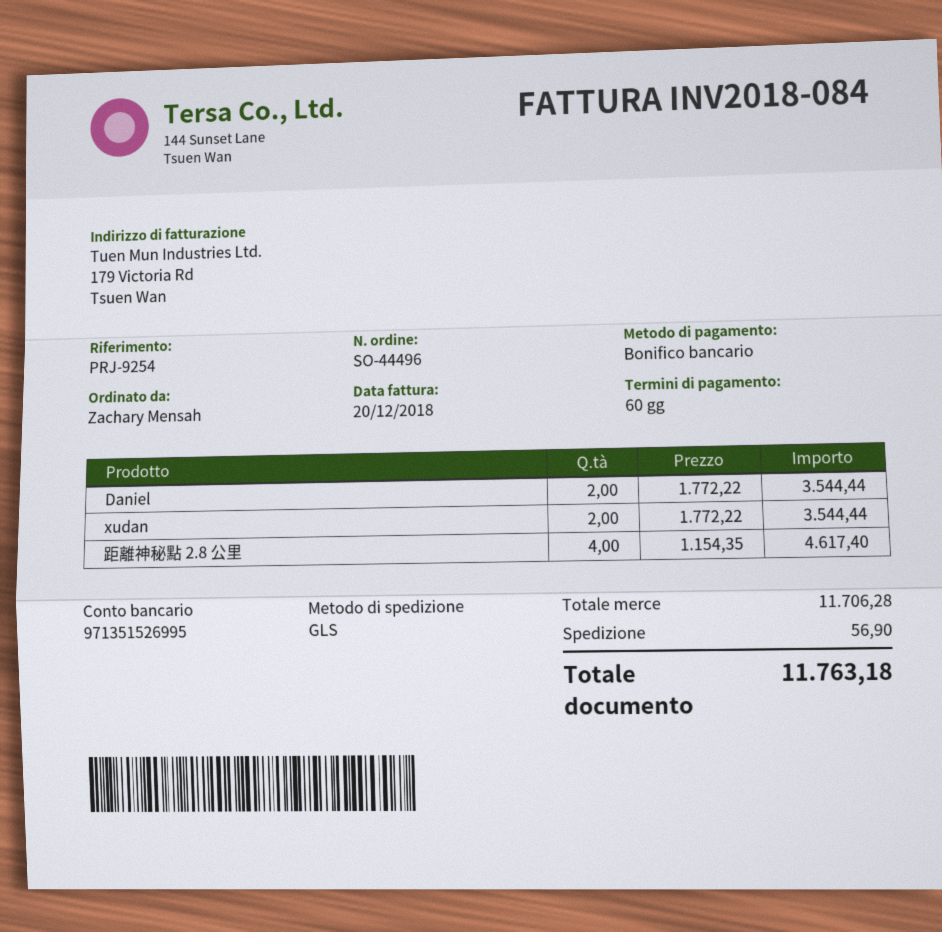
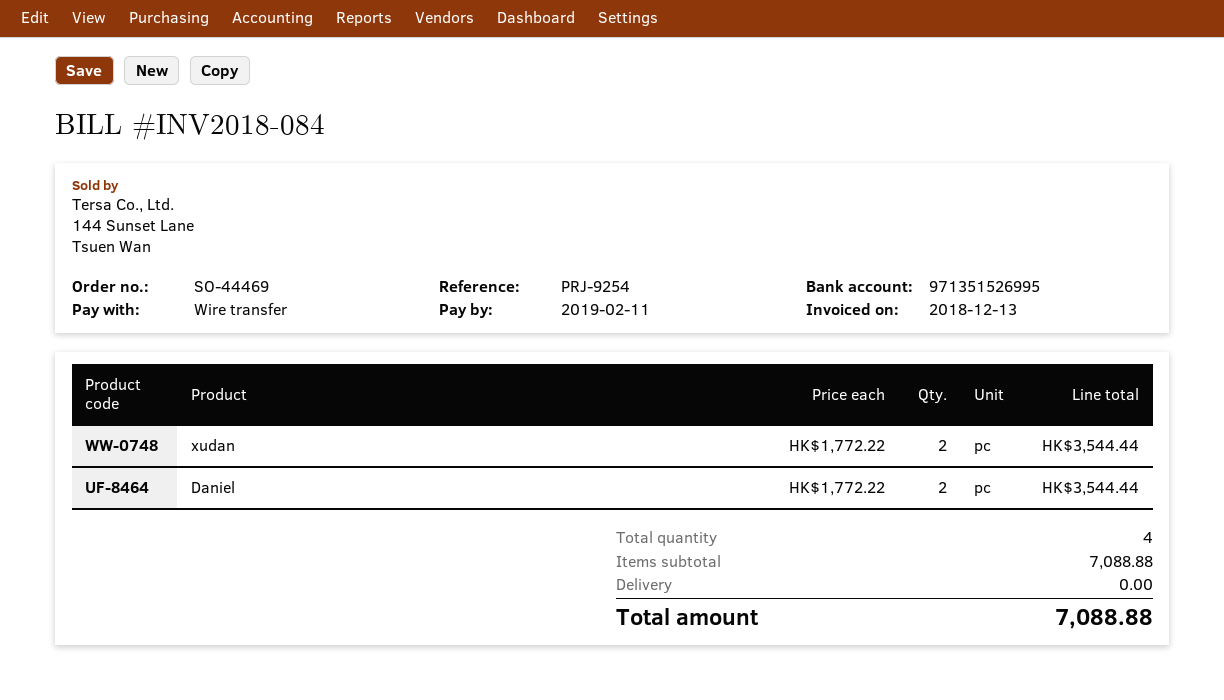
order number: SO-44496 -> SO-44469
invoice date: 2018-12-20 -> 2018-12-13
距離神秘點 2.8 公里: 4 x 1154.35 = 4617.40 -> none
subtotal: 11706.28 -> 7088.88
shipping: 56.90 -> 0.00
total: 11763.18 -> 7088.88

